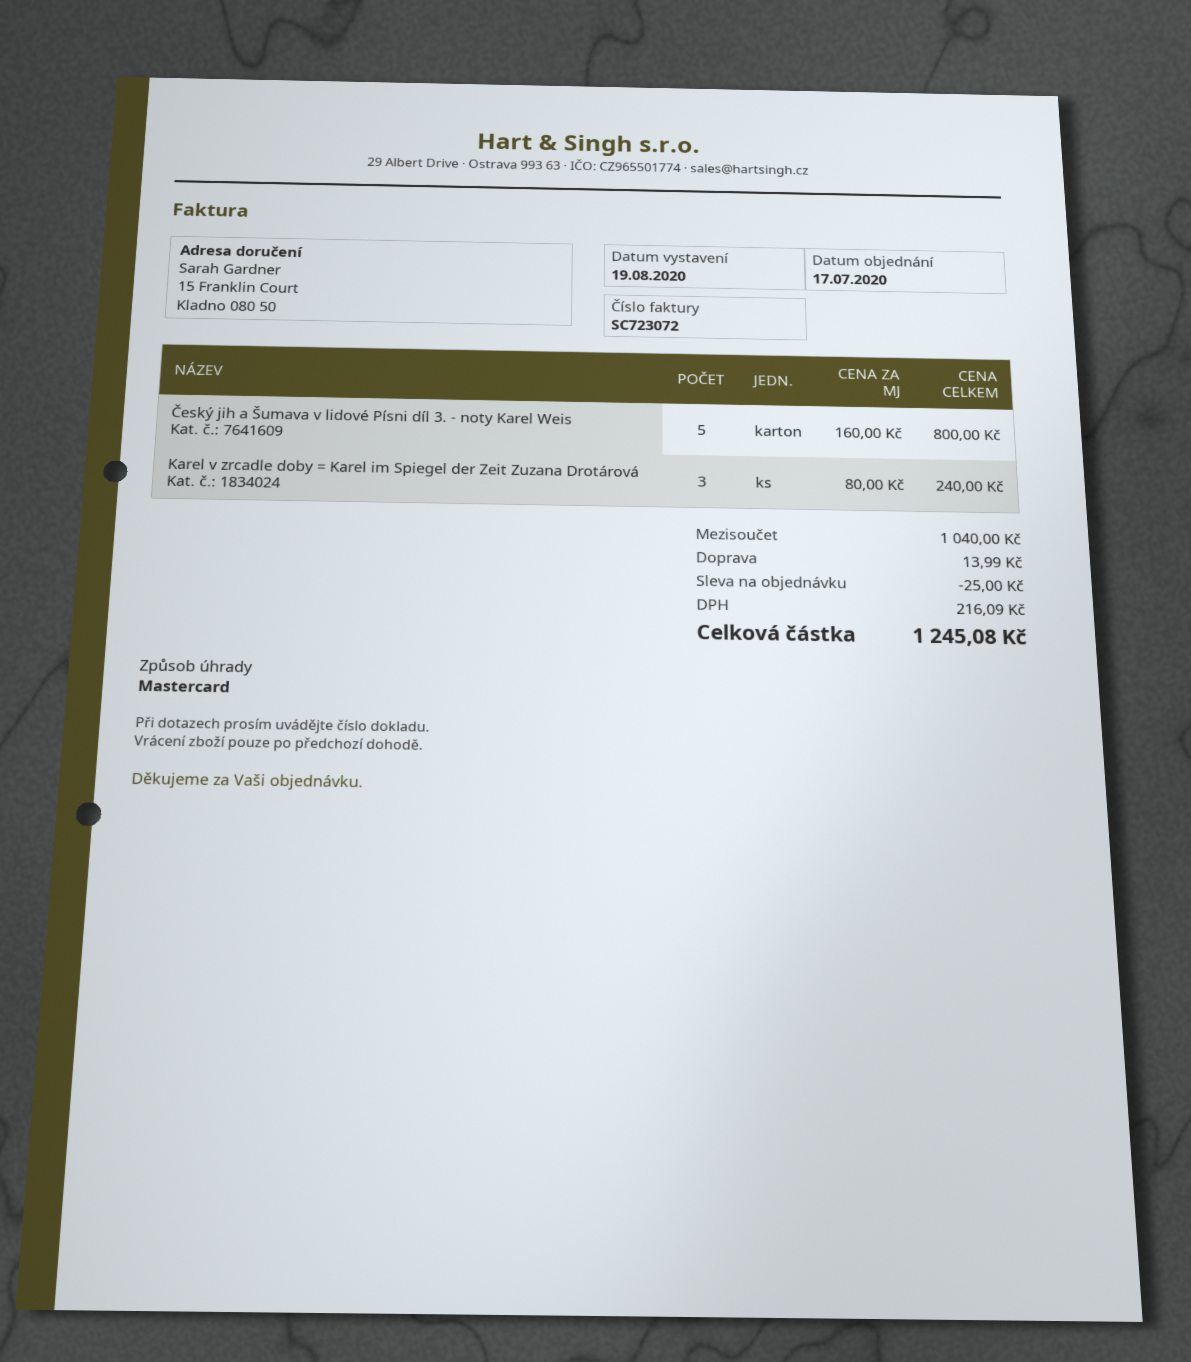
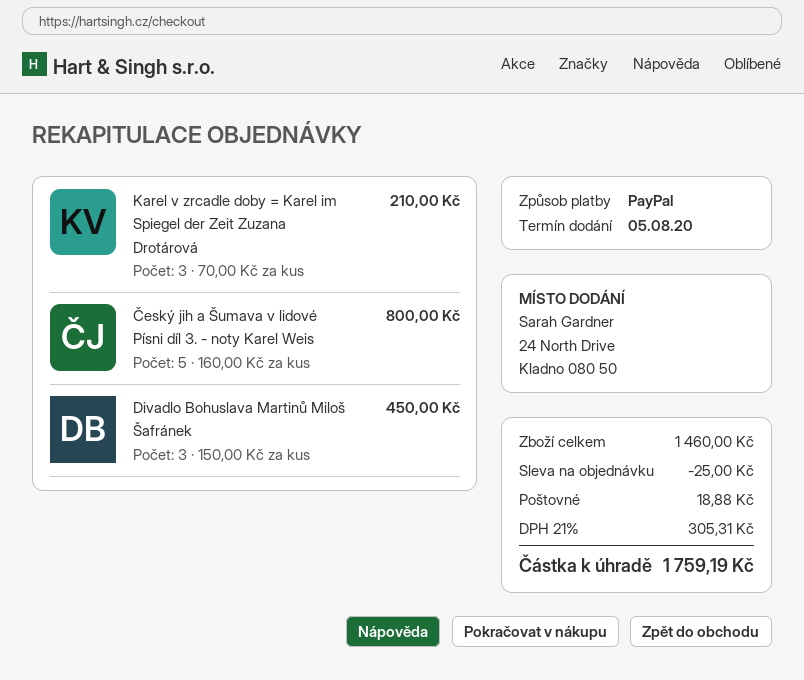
payment method: Mastercard -> PayPal
ship to: 15 Franklin Court, Kladno 080 50 -> 24 North Drive, Kladno 080 50
Karel v zrcadle doby = Karel im Spiegel der Zeit Zuzana Drotárová: 3 x 80.00 = 240.00 -> 3 x 70.00 = 210.00
Divadlo Bohuslava Martinů Miloš Šafránek: none -> 3 x 150.00 = 450.00
subtotal: 1040.00 -> 1460.00
shipping: 13.99 -> 18.88
tax: 216.09 -> 305.31
total: 1245.08 -> 1759.19

